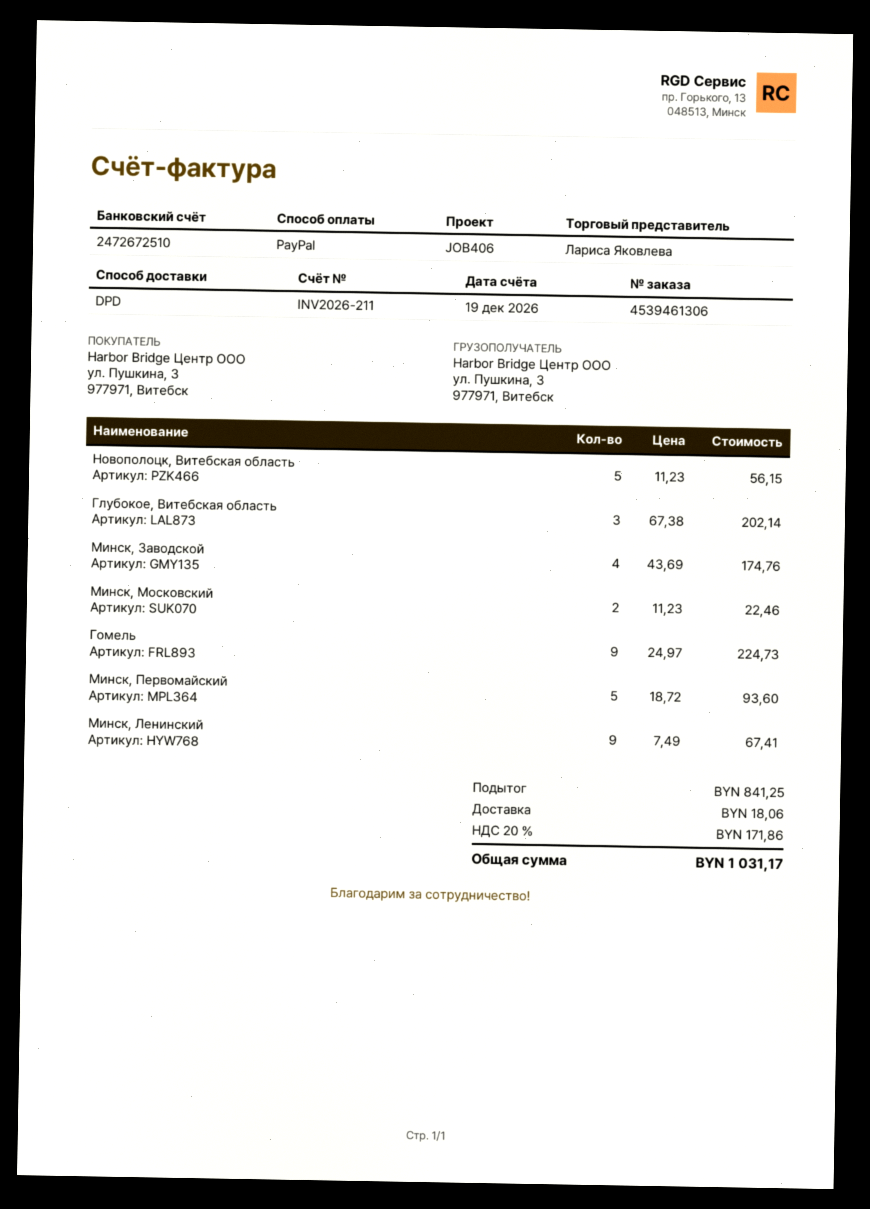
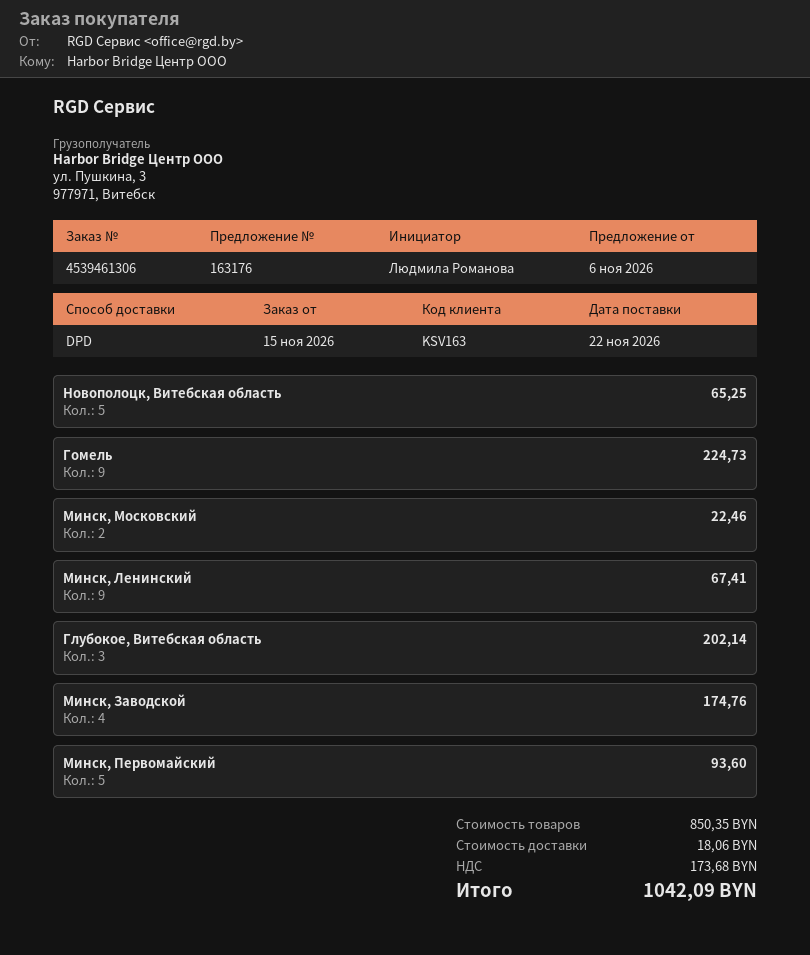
Новополоцк, Витебская область: 5 for 56.15 -> 5 for 65.25
subtotal: 841.25 -> 850.35
tax: 171.86 -> 173.68
total: 1031.17 -> 1042.09

